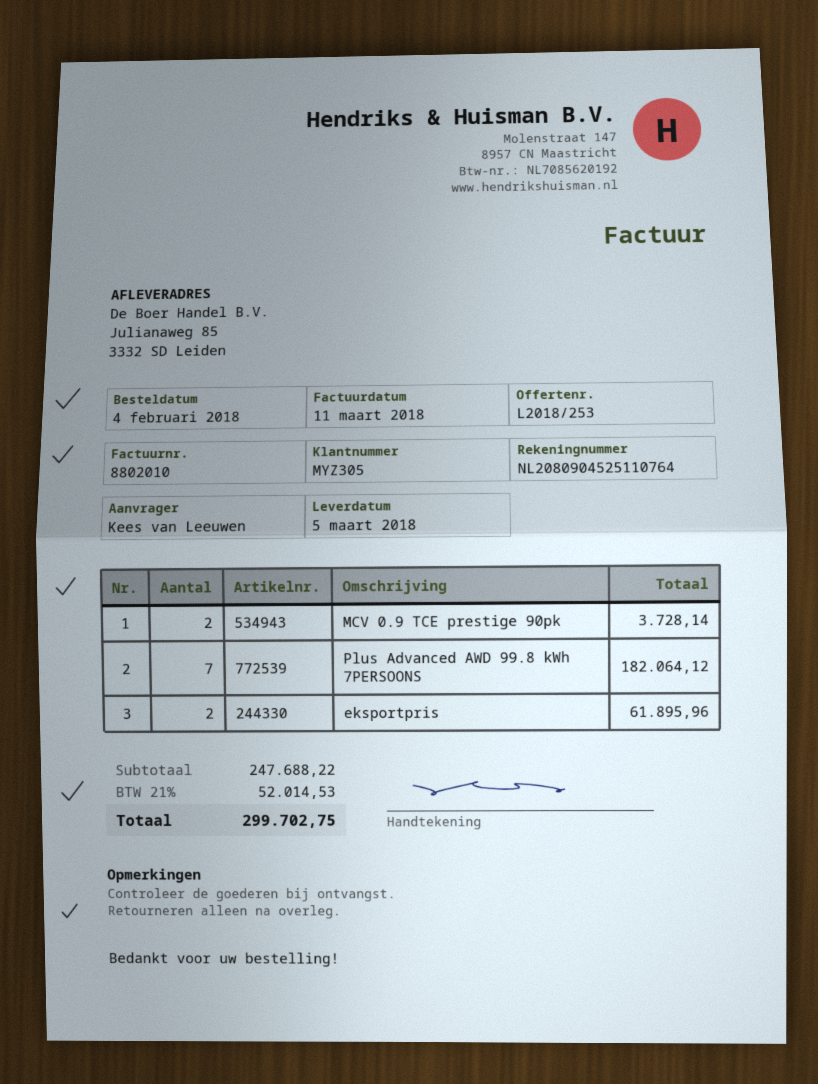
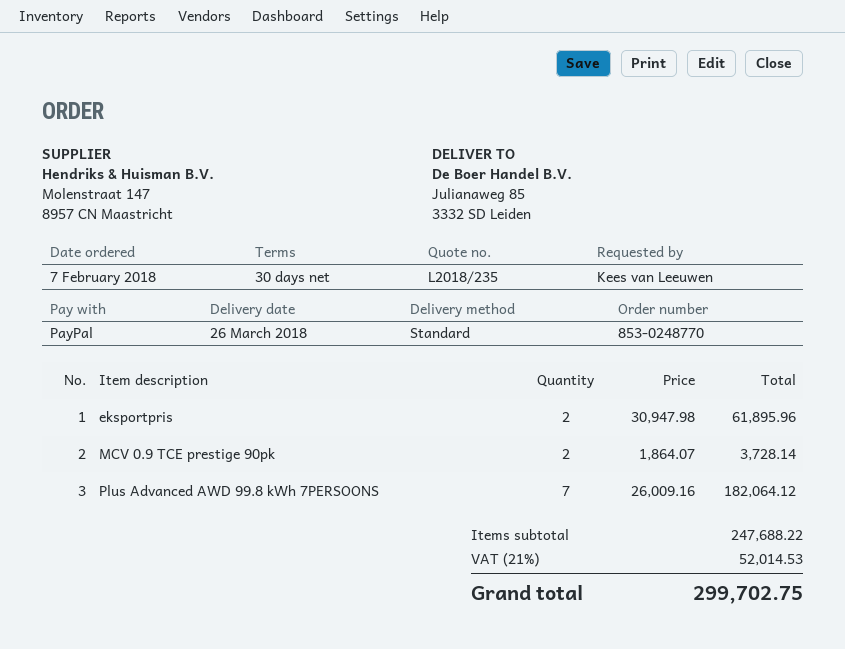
quote number: L2018/253 -> L2018/235
order date: 2018-02-04 -> 2018-02-07
delivery date: 2018-03-05 -> 2018-03-26

